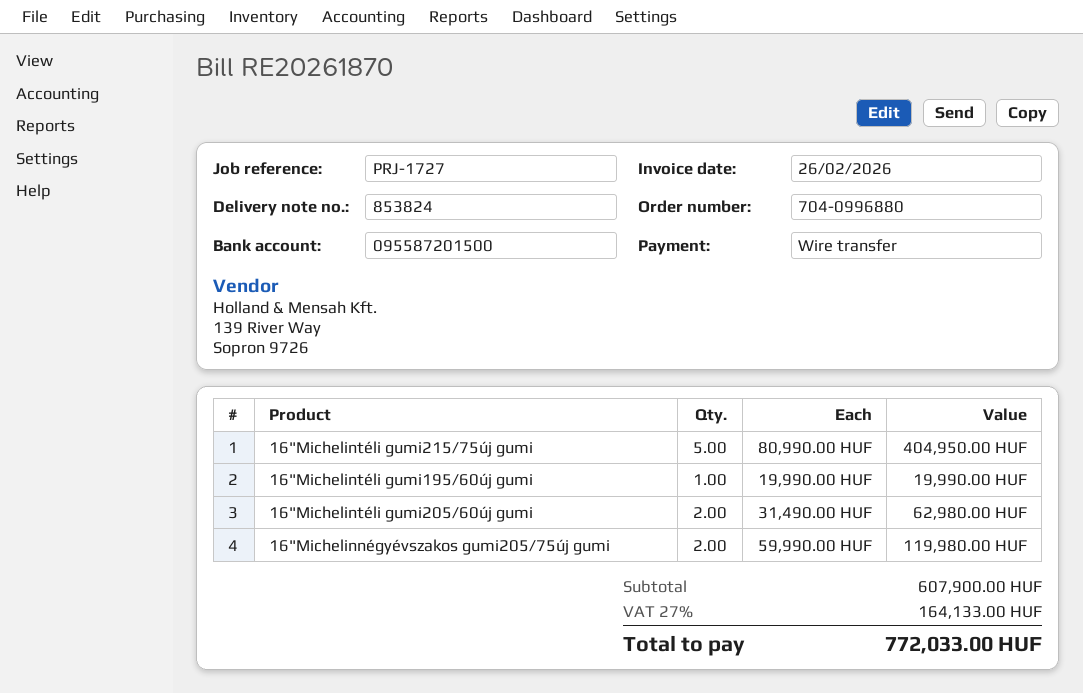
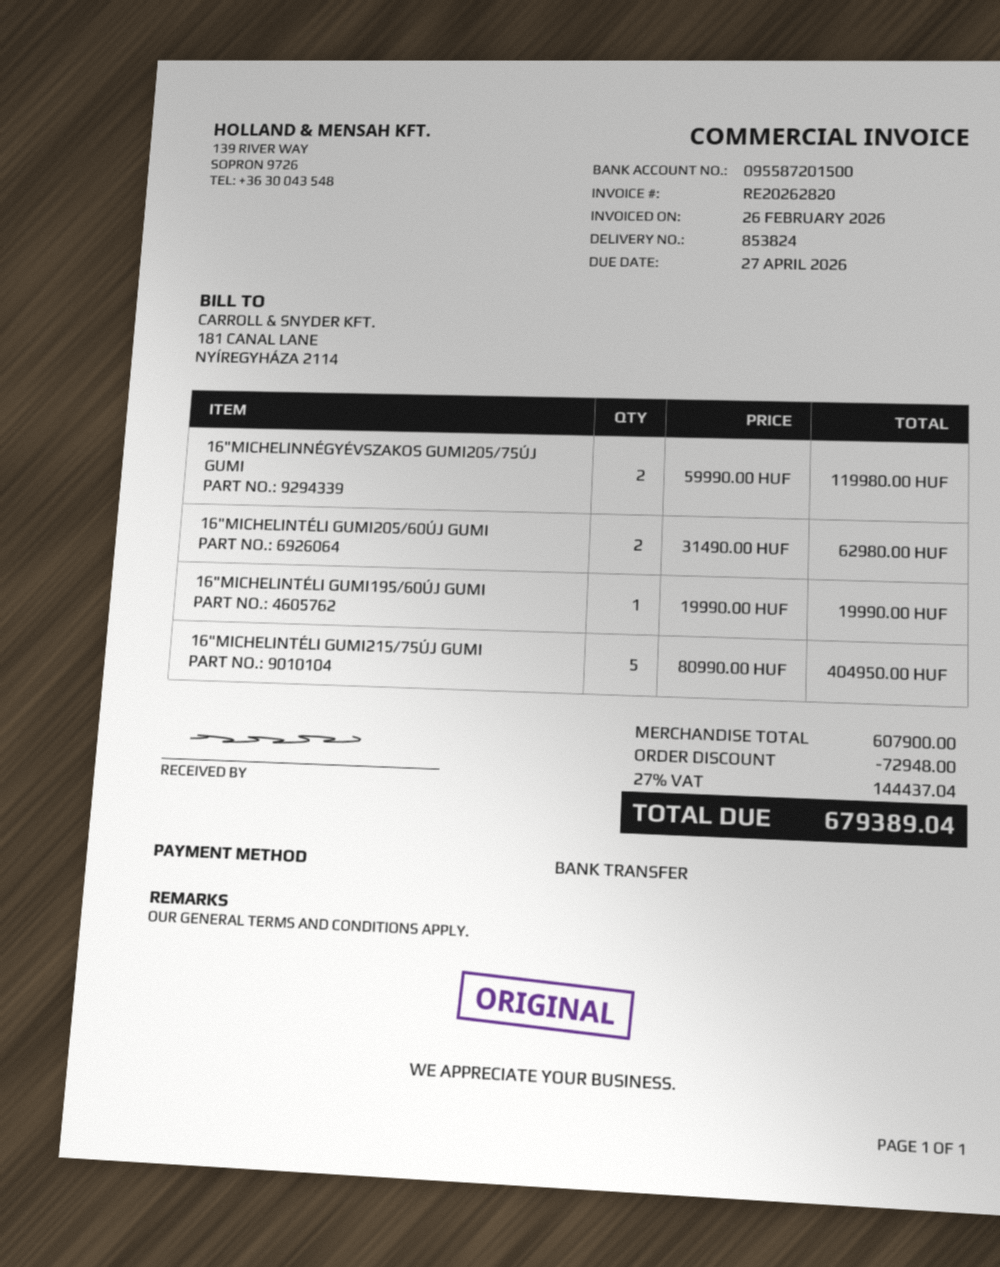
invoice number: RE20261870 -> RE20262820
discount: none -> 72948.00
tax: 27% = 164133.00 -> 27% = 144437.04
total: 772033.00 -> 679389.04

